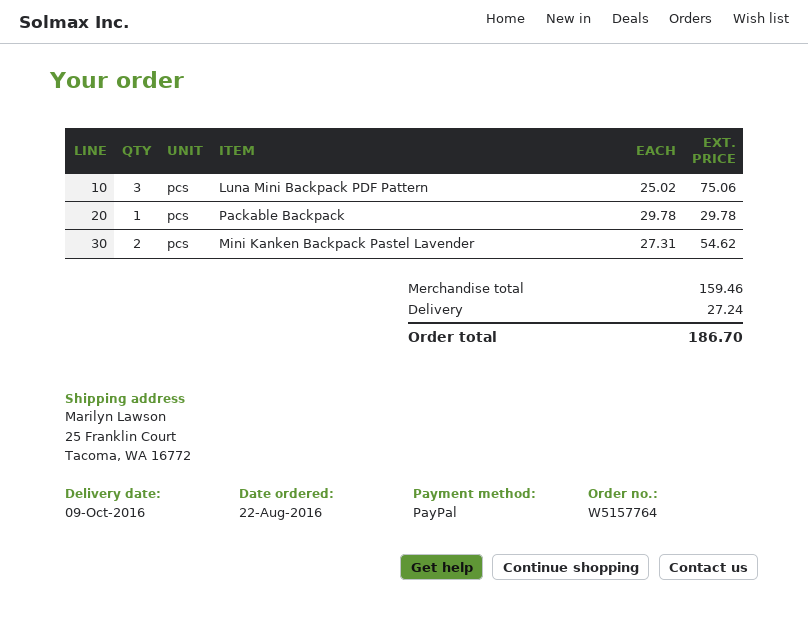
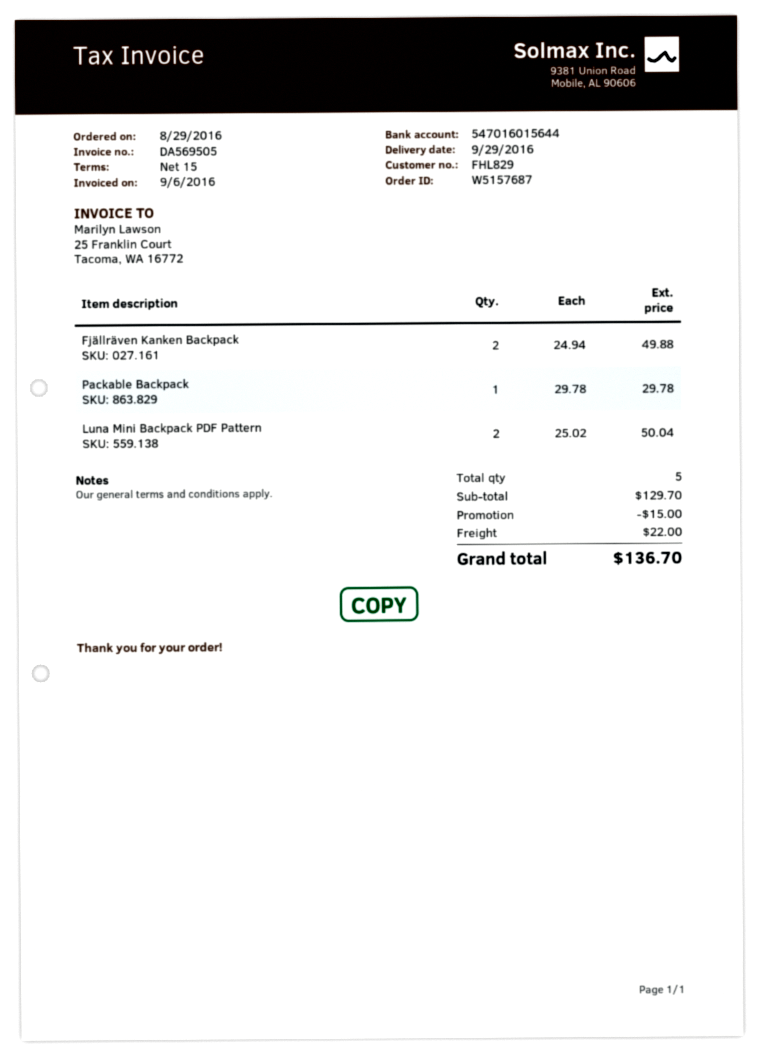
order number: W5157764 -> W5157687
order date: 2016-08-22 -> 2016-08-29
delivery date: 2016-10-09 -> 2016-09-29
Luna Mini Backpack PDF Pattern: 3 x 25.02 = 75.06 -> 2 x 25.02 = 50.04
Mini Kanken Backpack Pastel Lavender: 2 x 27.31 = 54.62 -> none
Fjällräven Kanken Backpack: none -> 2 x 24.94 = 49.88
subtotal: 159.46 -> 129.70
discount: none -> 15.00
shipping: 27.24 -> 22.00
total: 186.70 -> 136.70

